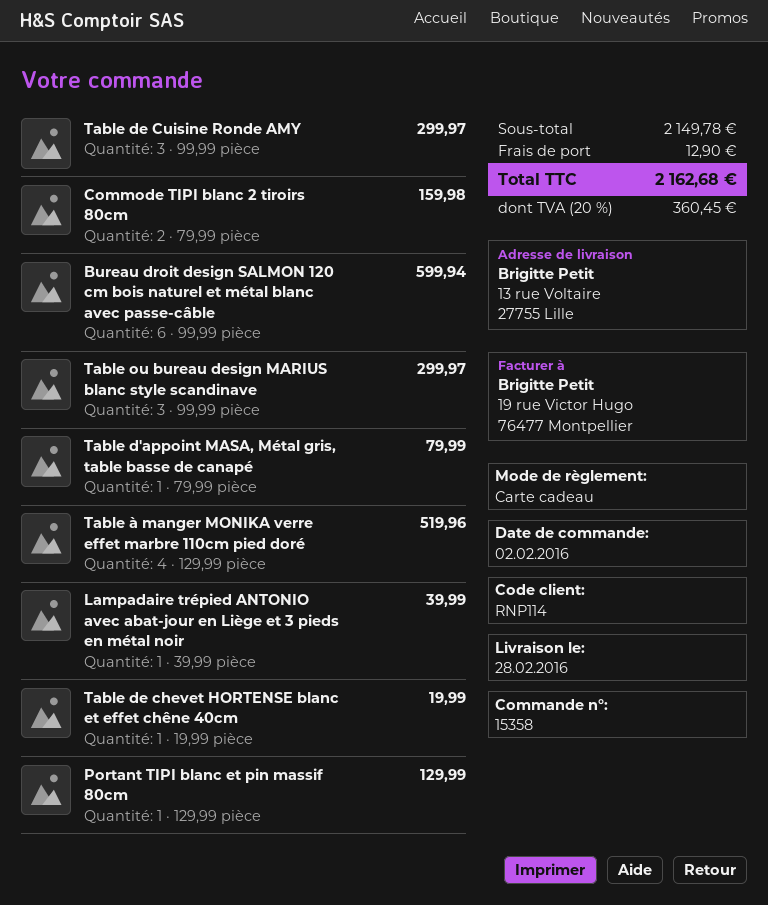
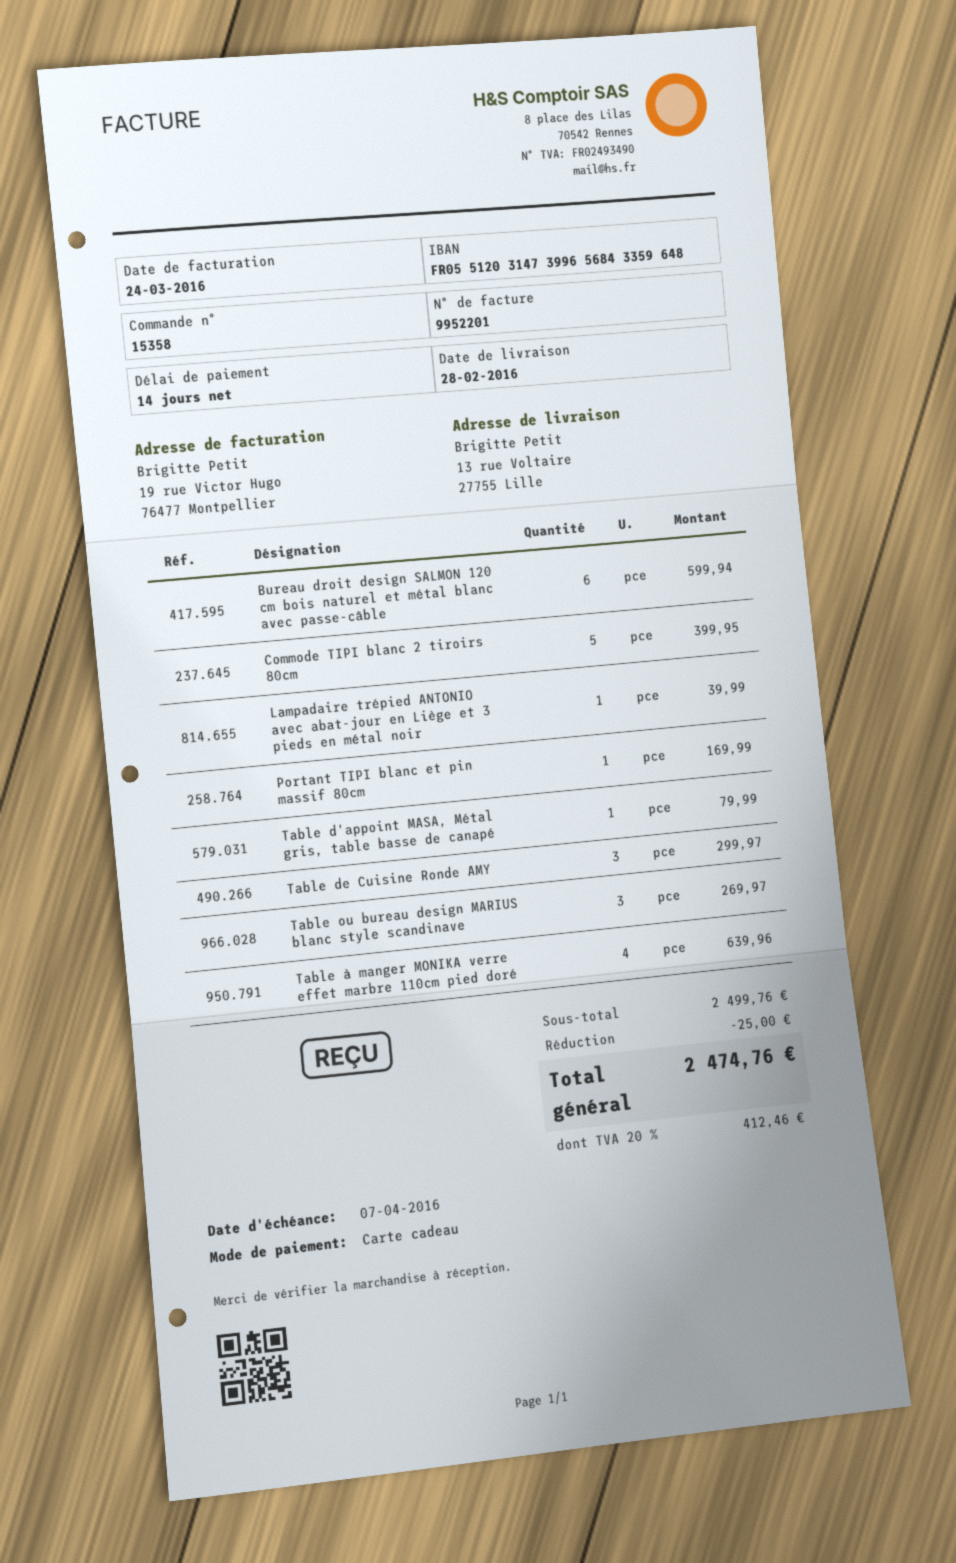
Commode TIPI blanc 2 tiroirs 80cm: 2 for 159.98 -> 5 for 399.95
Table ou bureau design MARIUS blanc style scandinave: 3 for 299.97 -> 3 for 269.97
Table à manger MONIKA verre effet marbre 110cm pied doré: 4 for 519.96 -> 4 for 639.96
Table de chevet HORTENSE blanc et effet chêne 40cm: 1 for 19.99 -> none
Portant TIPI blanc et pin massif 80cm: 1 for 129.99 -> 1 for 169.99
subtotal: 2149.78 -> 2499.76
discount: none -> 25.00
shipping: 12.90 -> none
tax: 20% = 360.45 -> 20% = 412.46
total: 2162.68 -> 2474.76

